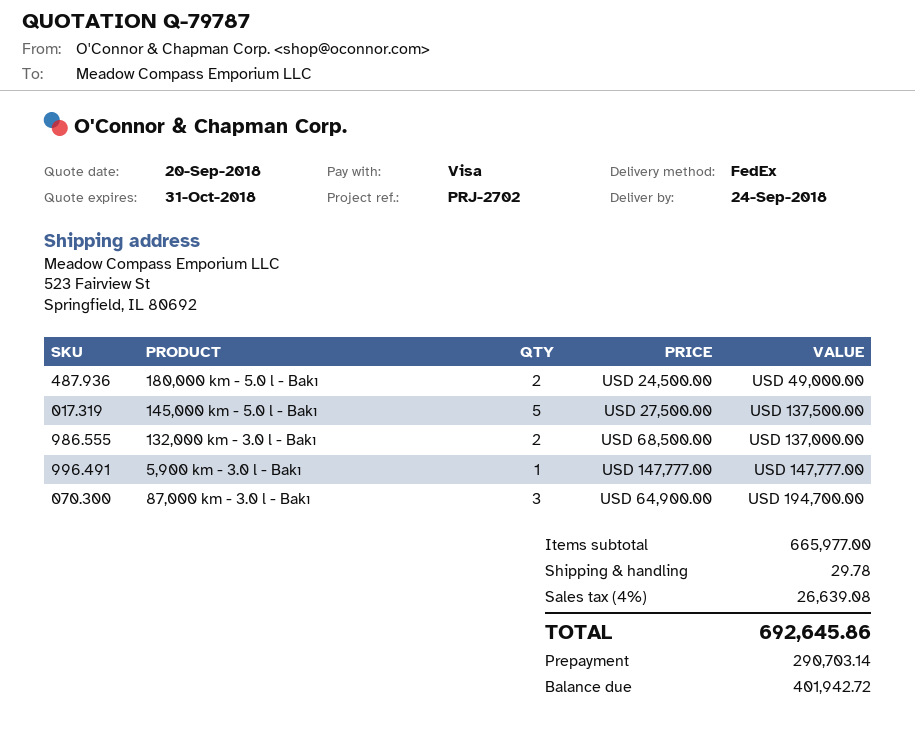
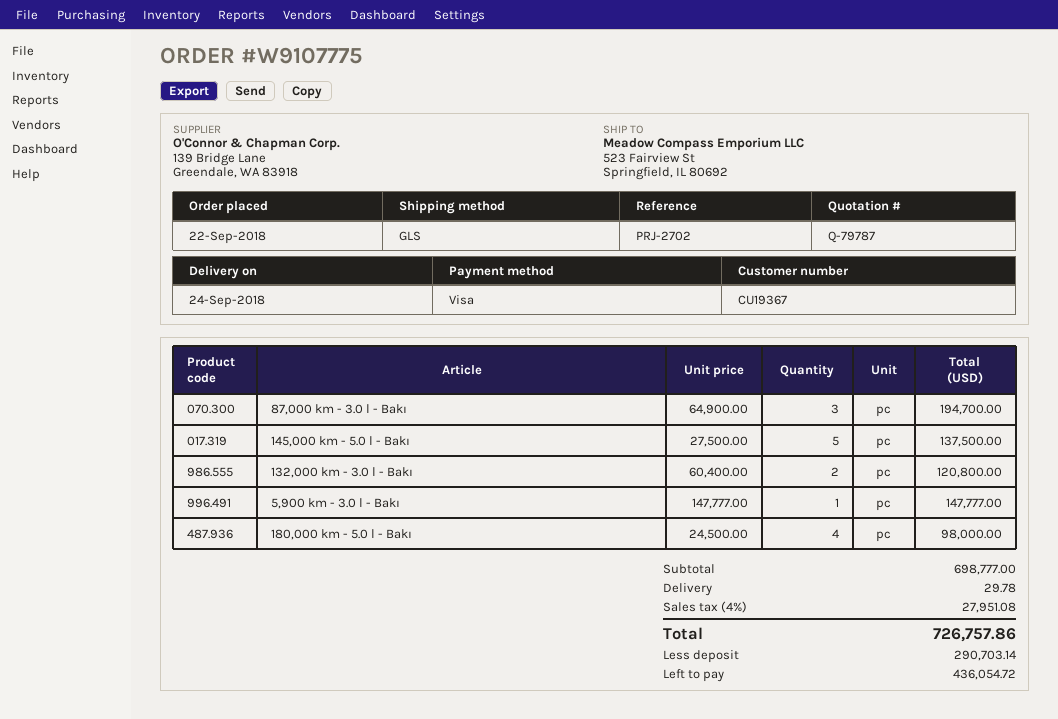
shipping method: FedEx -> GLS
180,000 km - 5.0 l - Bakı: 2 x 24500.00 = 49000.00 -> 4 x 24500.00 = 98000.00
132,000 km - 3.0 l - Bakı: 2 x 68500.00 = 137000.00 -> 2 x 60400.00 = 120800.00
subtotal: 665977.00 -> 698777.00
tax: 4% = 26639.08 -> 4% = 27951.08
total: 692645.86 -> 726757.86
balance: 401942.72 -> 436054.72

